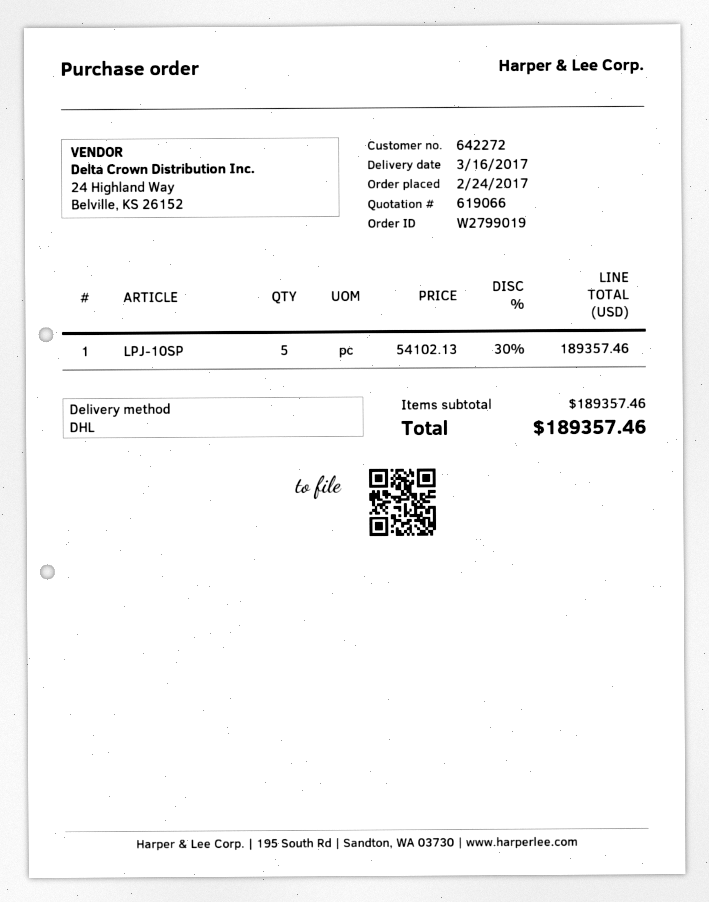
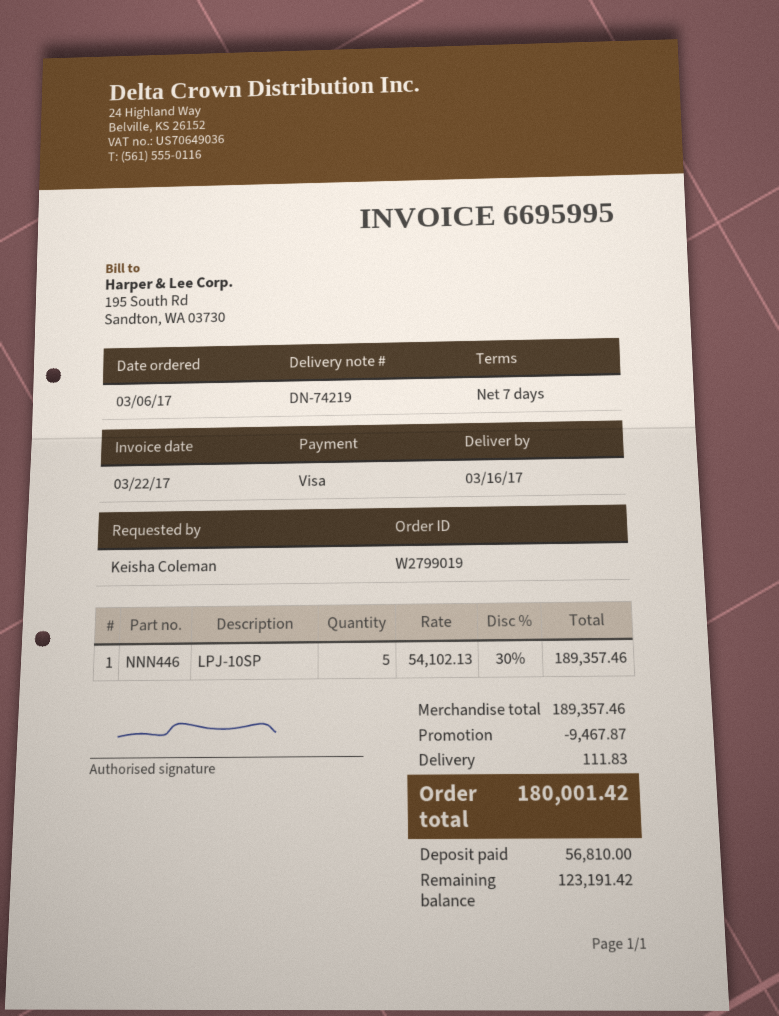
order date: 2017-02-24 -> 2017-03-06
discount: none -> 9467.87
shipping: none -> 111.83
total: 189357.46 -> 180001.42

